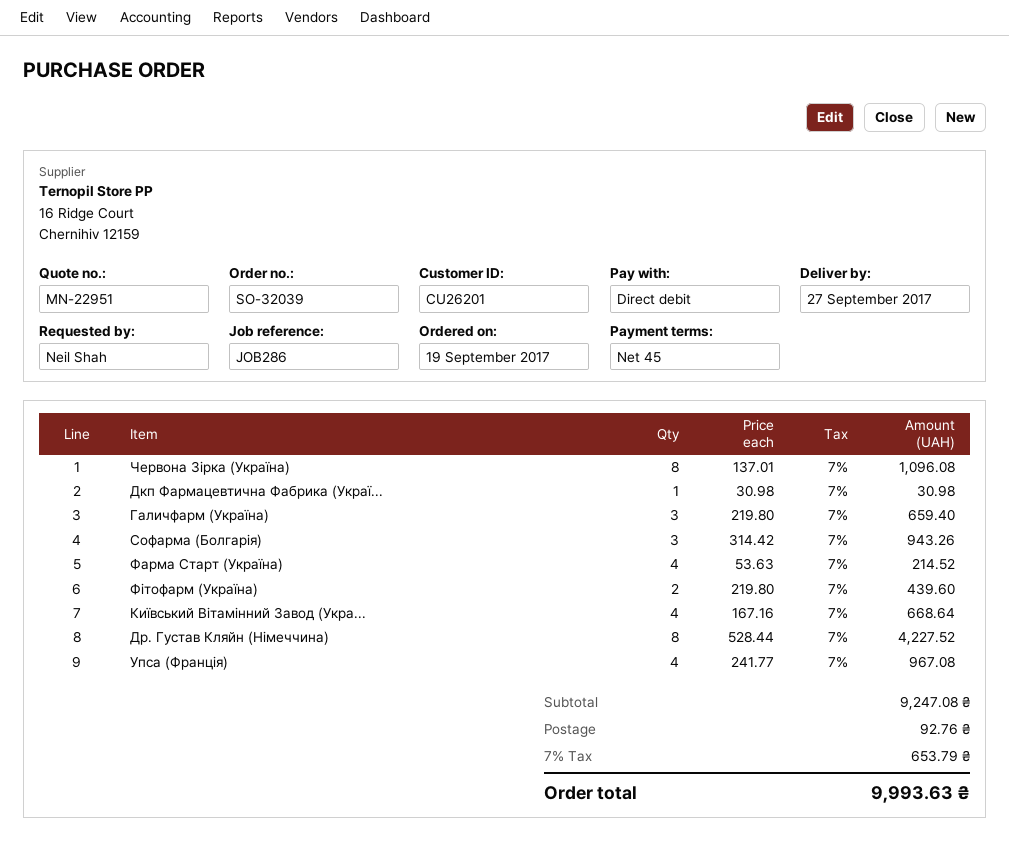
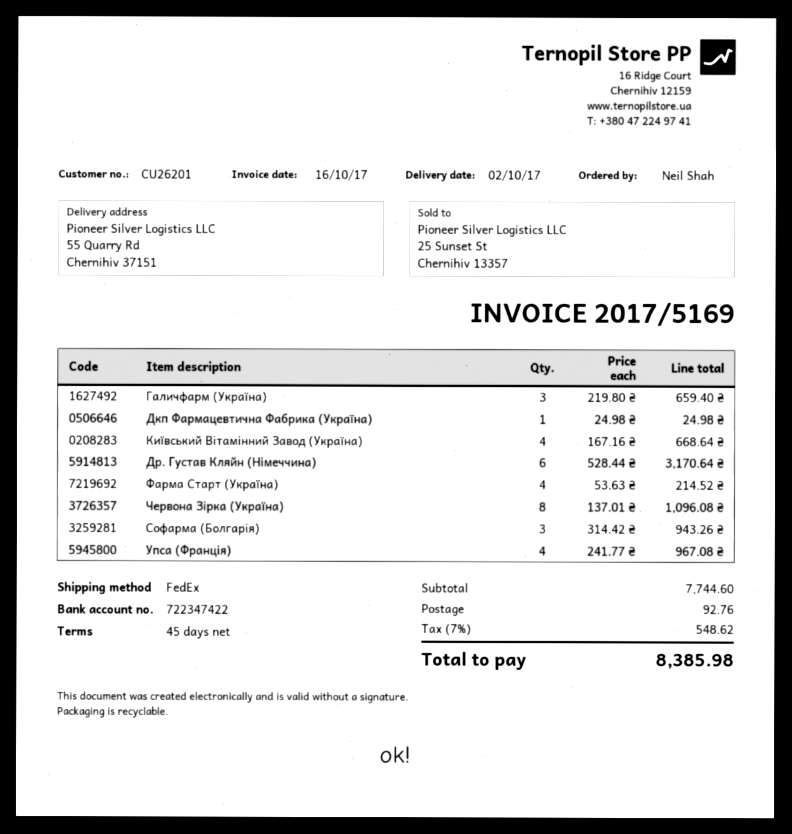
delivery date: 2017-09-27 -> 2017-10-02
Дкп Фармацевтична Фабрика (Украї...: 1 x 30.98 = 30.98 -> 1 x 24.98 = 24.98
Фітофарм (Україна): 2 x 219.80 = 439.60 -> none
Др. Густав Кляйн (Німеччина): 8 x 528.44 = 4227.52 -> 6 x 528.44 = 3170.64
subtotal: 9247.08 -> 7744.60
tax: 7% = 653.79 -> 7% = 548.62
total: 9993.63 -> 8385.98

